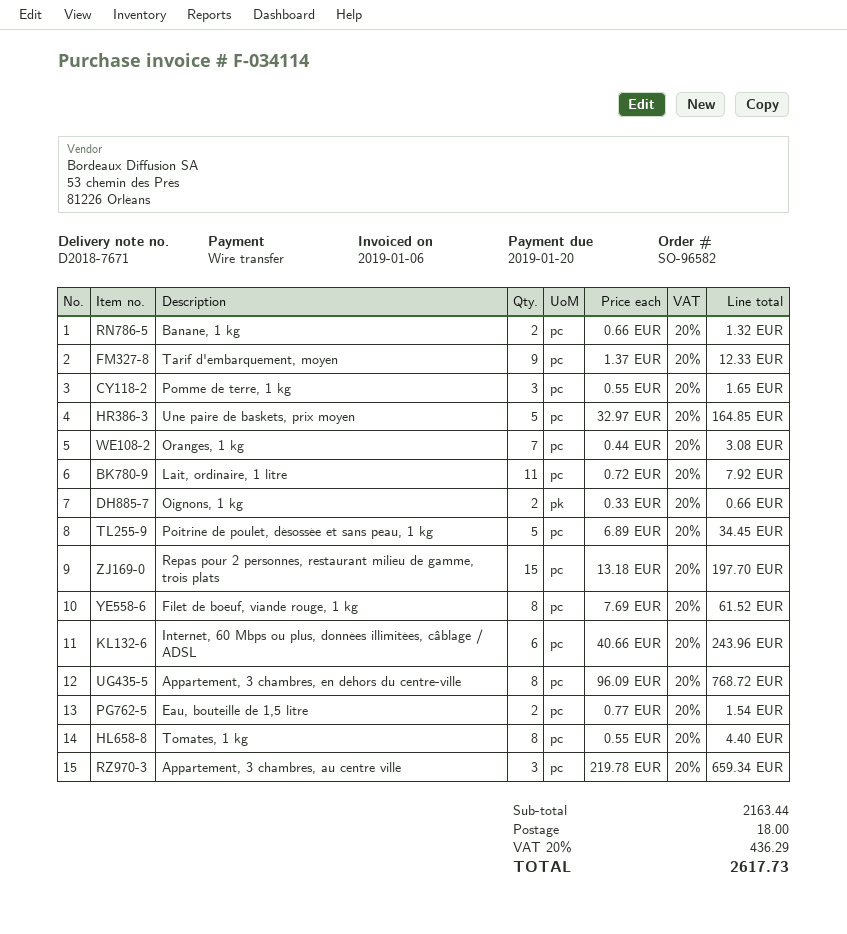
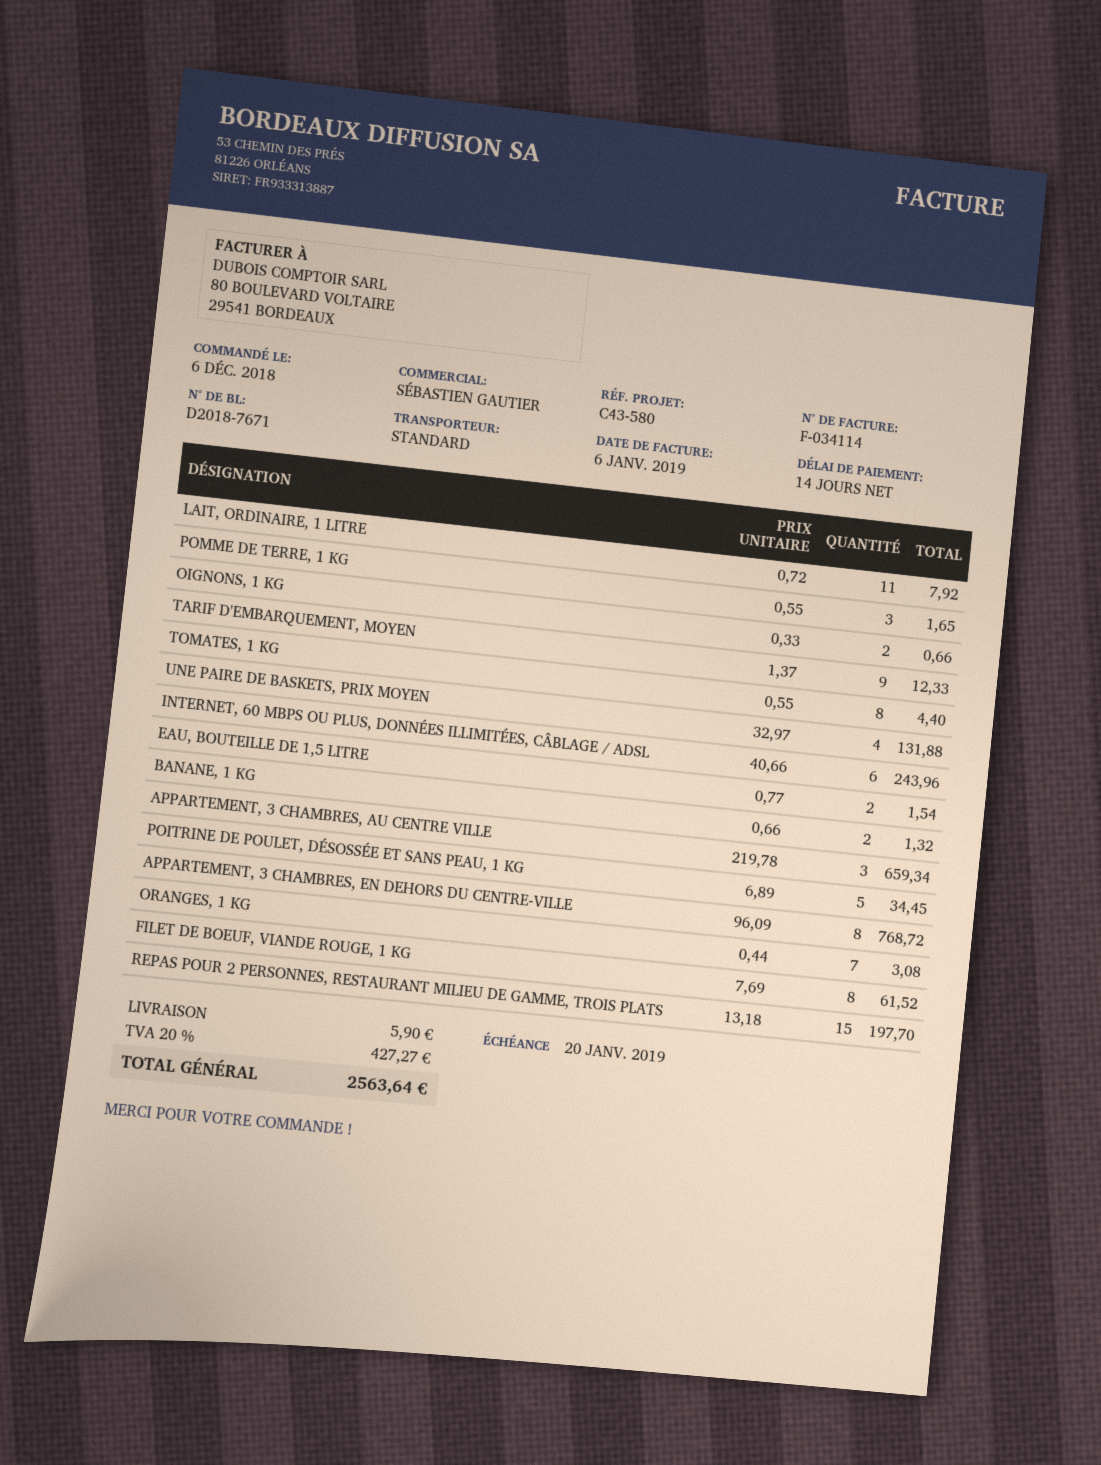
Une paire de baskets, prix moyen: 5 x 32.97 = 164.85 -> 4 x 32.97 = 131.88
shipping: 18.00 -> 5.90
tax: 20% = 436.29 -> 20% = 427.27
total: 2617.73 -> 2563.64

